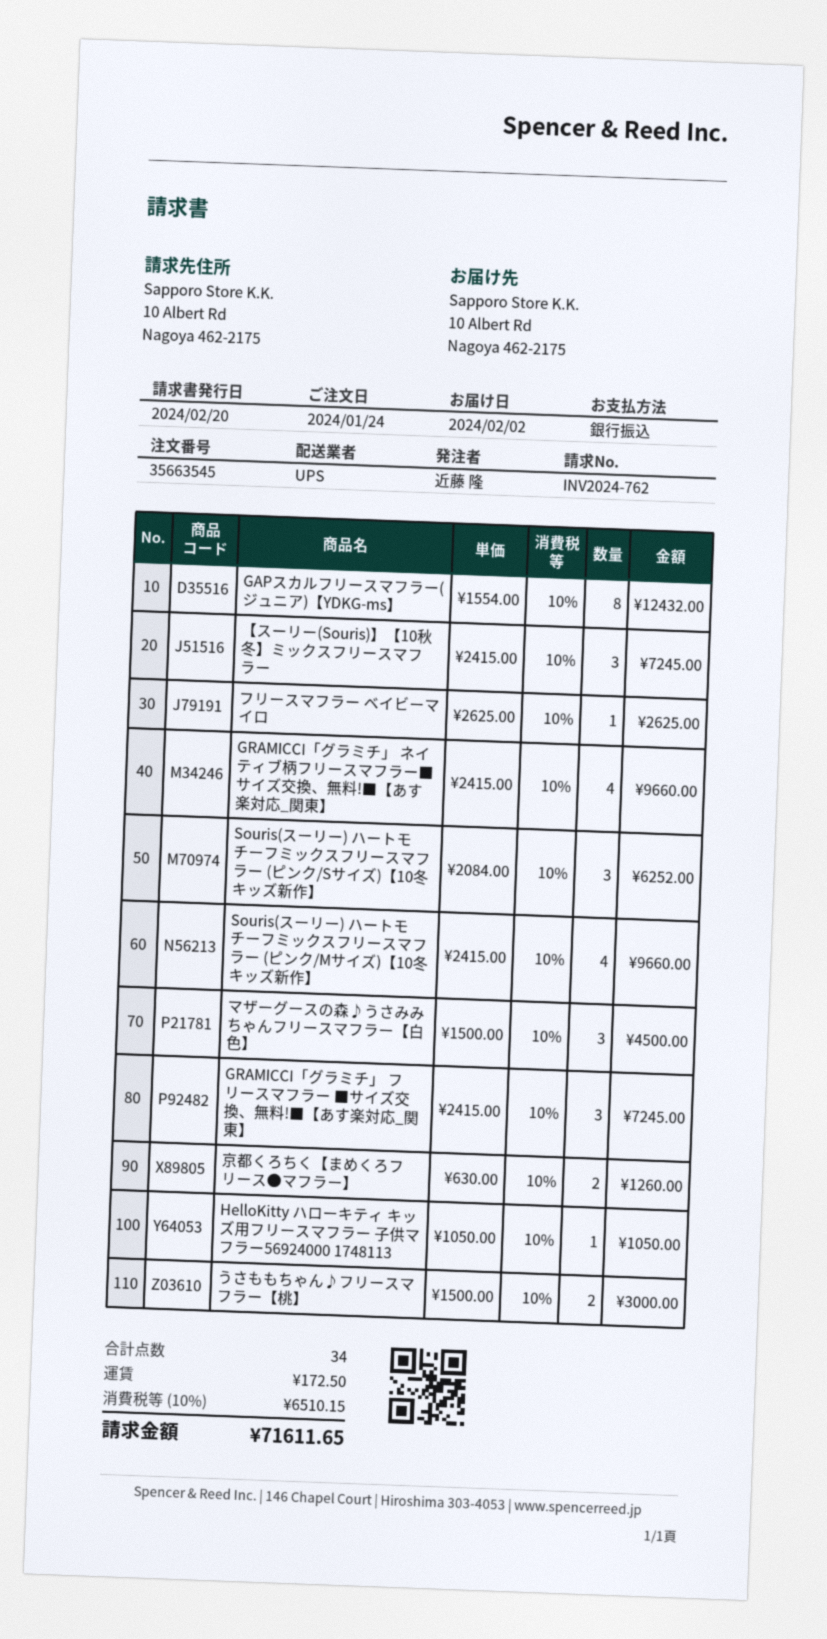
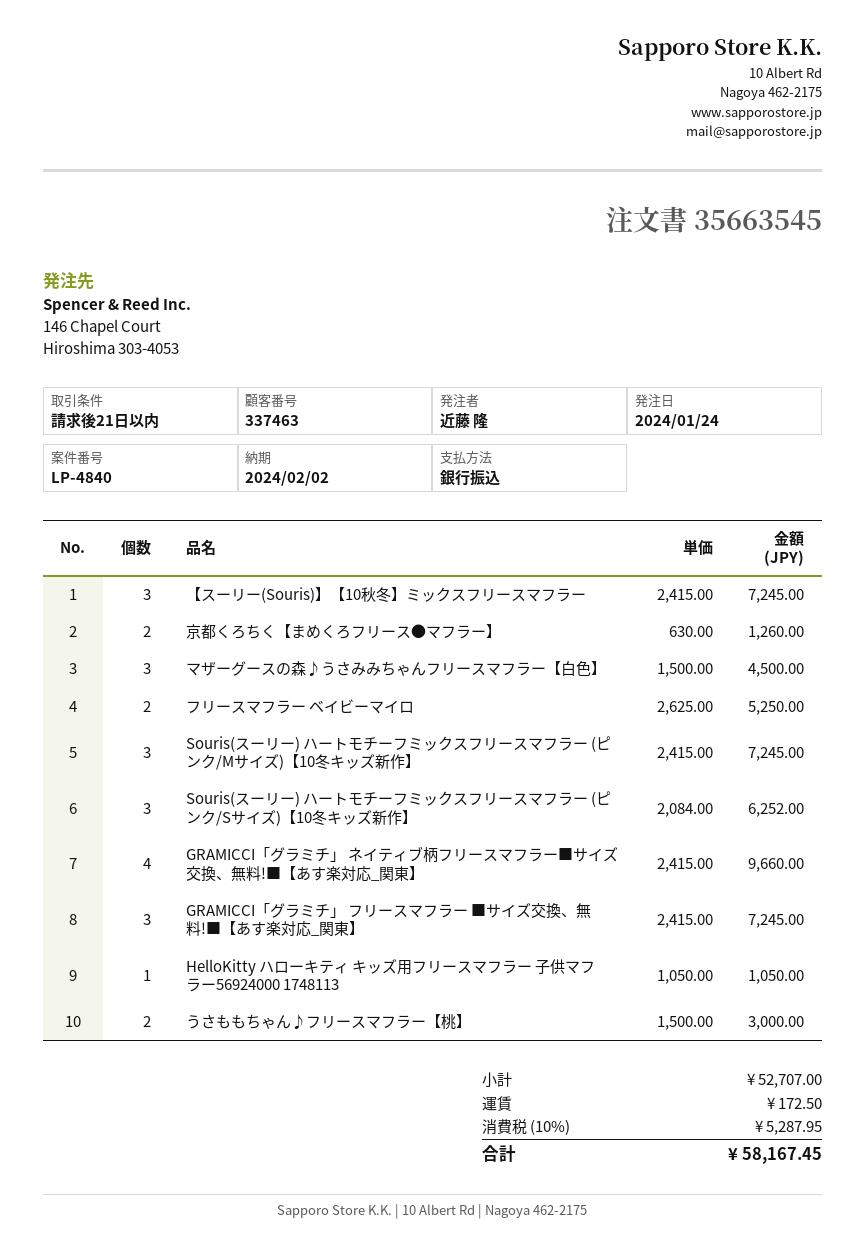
GAPスカルフリースマフラー(ジュニア)【YDKG-ms】: 8 x 1554.00 = 12432.00 -> none
フリースマフラー ベイビーマイロ: 1 x 2625.00 = 2625.00 -> 2 x 2625.00 = 5250.00
Souris(スーリー) ハートモチーフミックスフリースマフラー (ピンク/Mサイズ)【10冬キッズ新作】: 4 x 2415.00 = 9660.00 -> 3 x 2415.00 = 7245.00
tax: 10% = 6510.15 -> 10% = 5287.95
total: 71611.65 -> 58167.45

